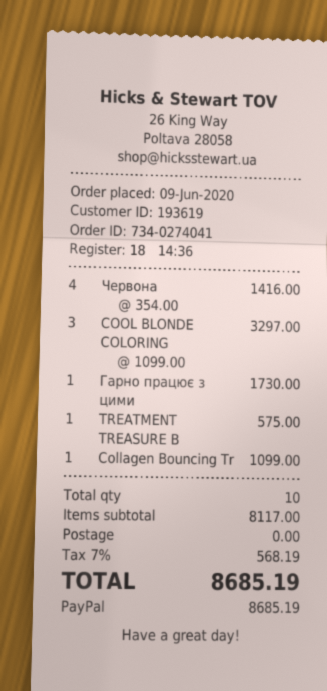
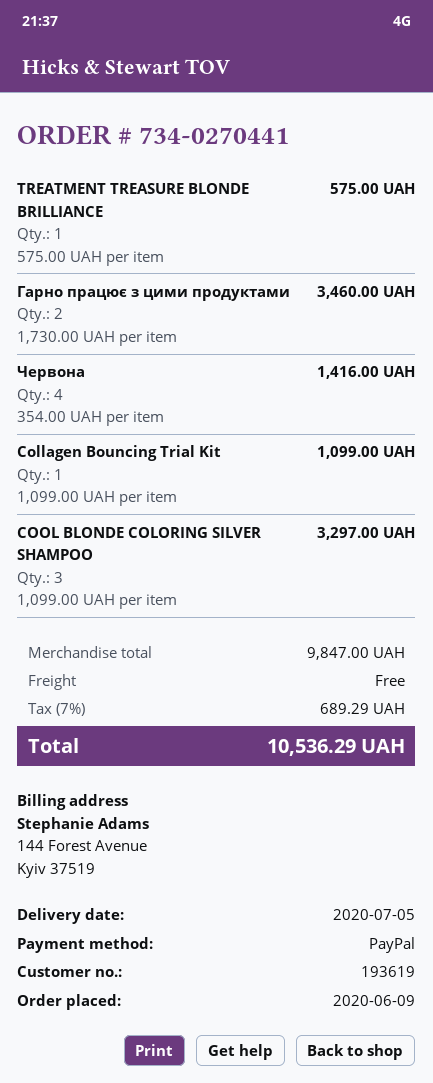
order number: 734-0274041 -> 734-0270441
Гарно працює з цими: 1 x 1730.00 = 1730.00 -> 2 x 1730.00 = 3460.00
subtotal: 8117.00 -> 9847.00
tax: 7% = 568.19 -> 7% = 689.29
total: 8685.19 -> 10536.29

